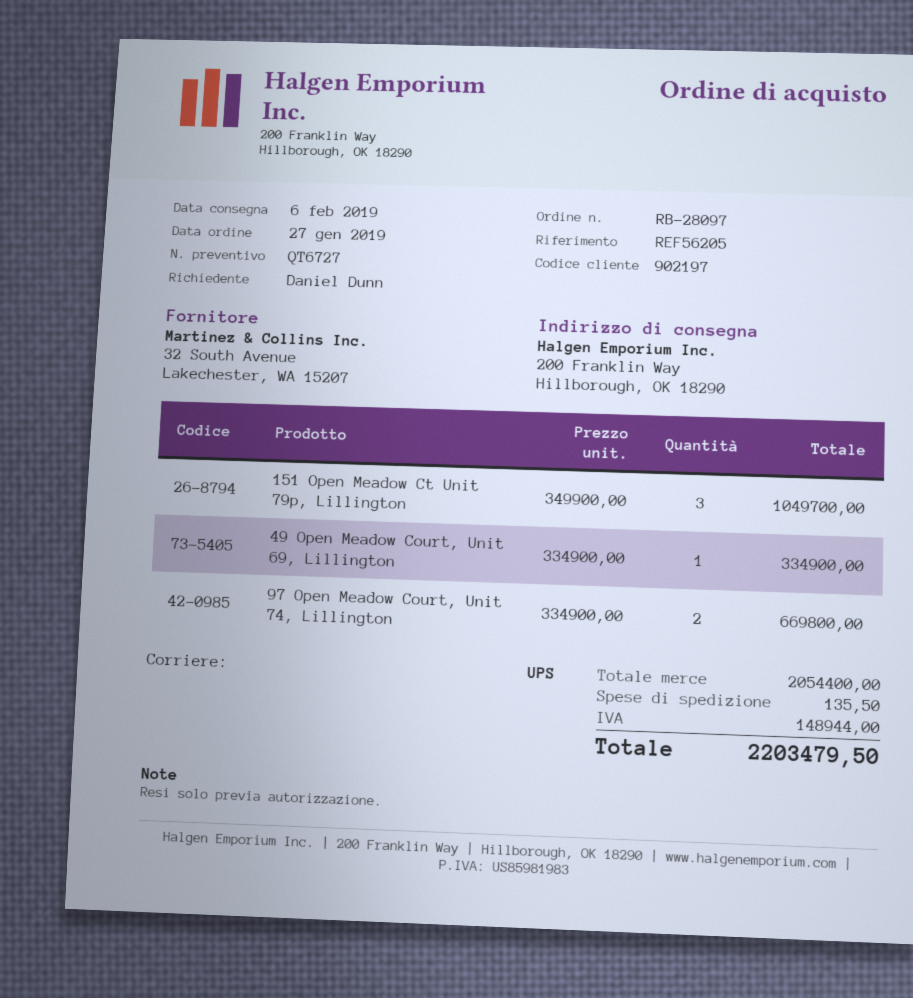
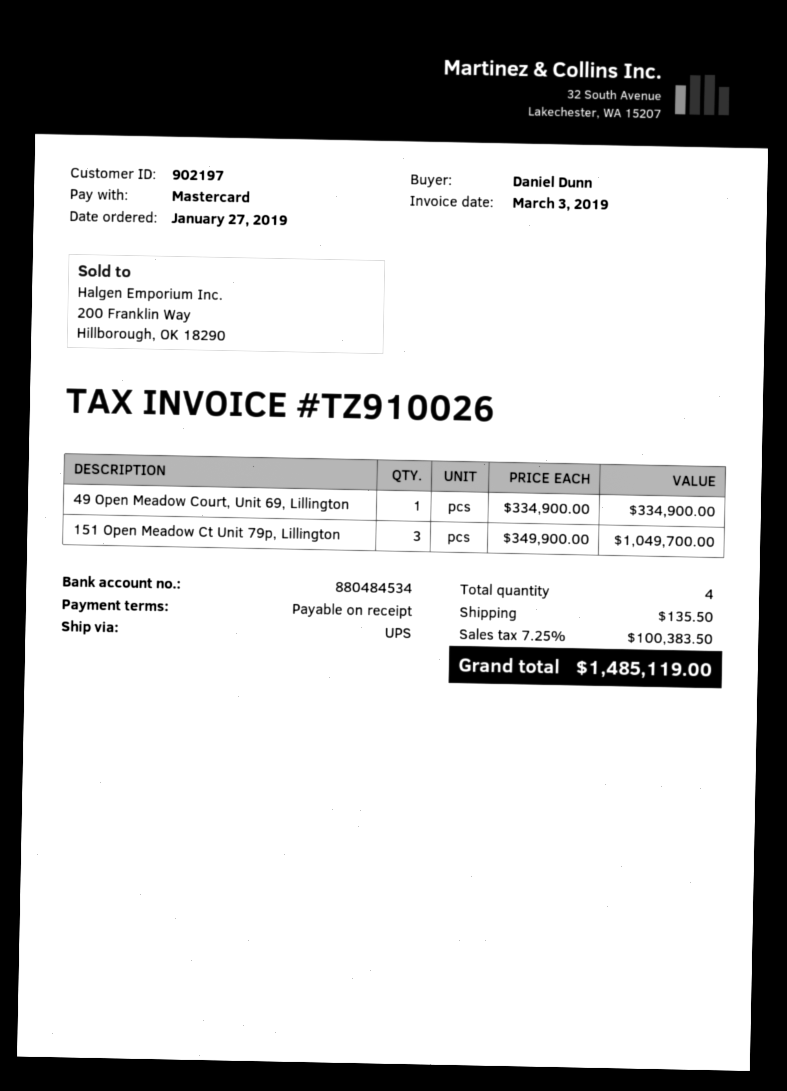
97 Open Meadow Court, Unit 74, Lillington: 2 x 334900.00 = 669800.00 -> none
tax: 148944.00 -> 100383.50
total: 2203479.50 -> 1485119.00

